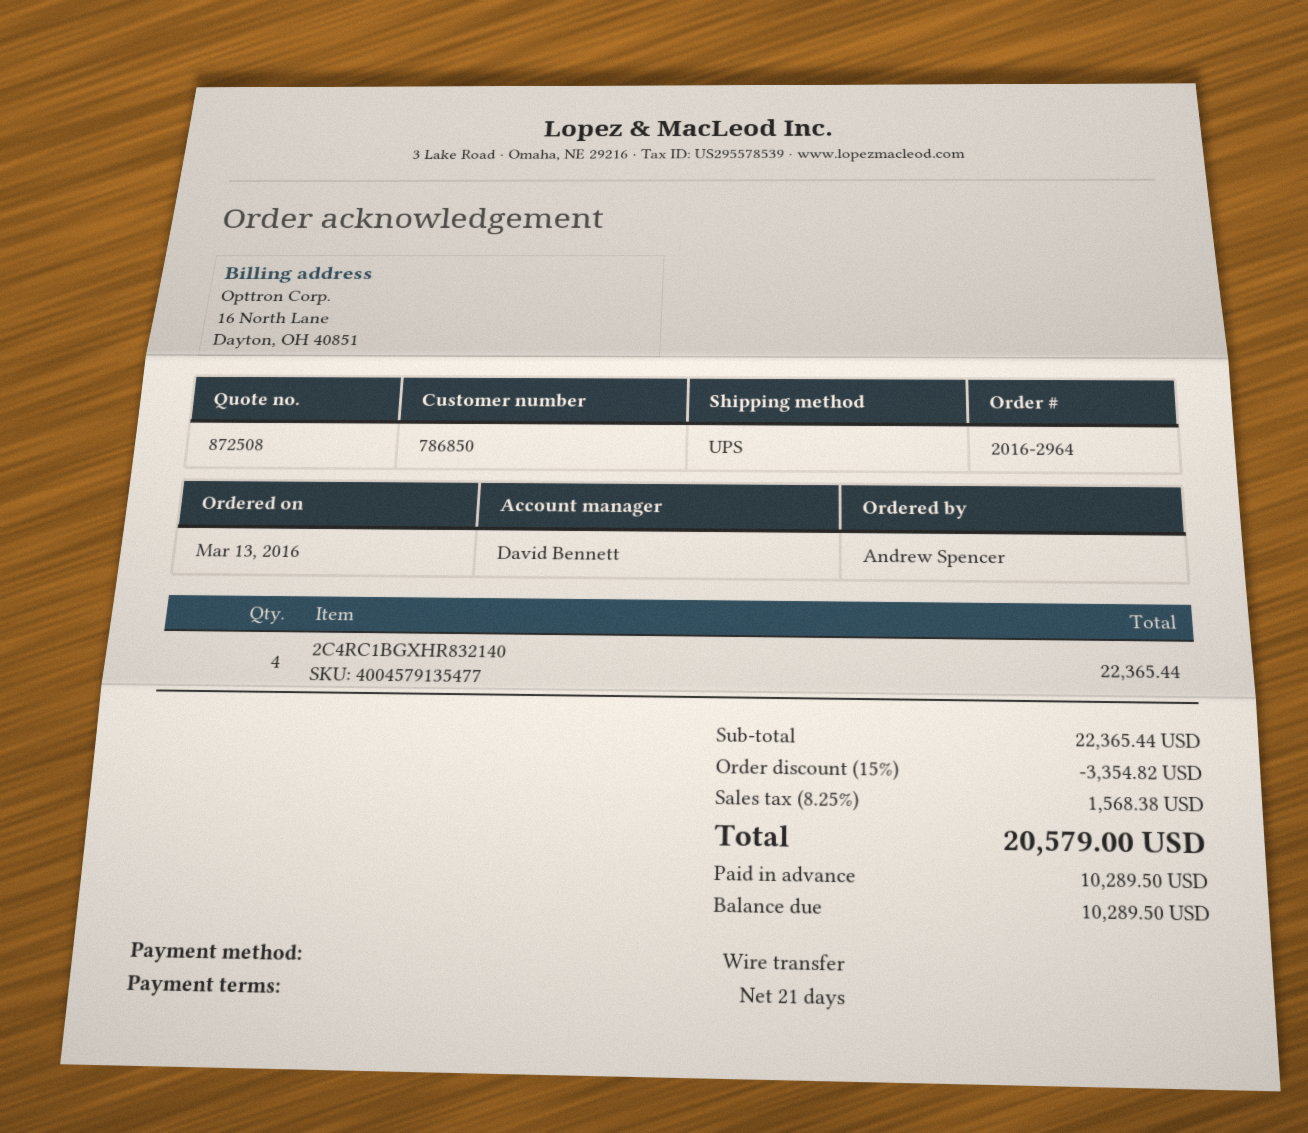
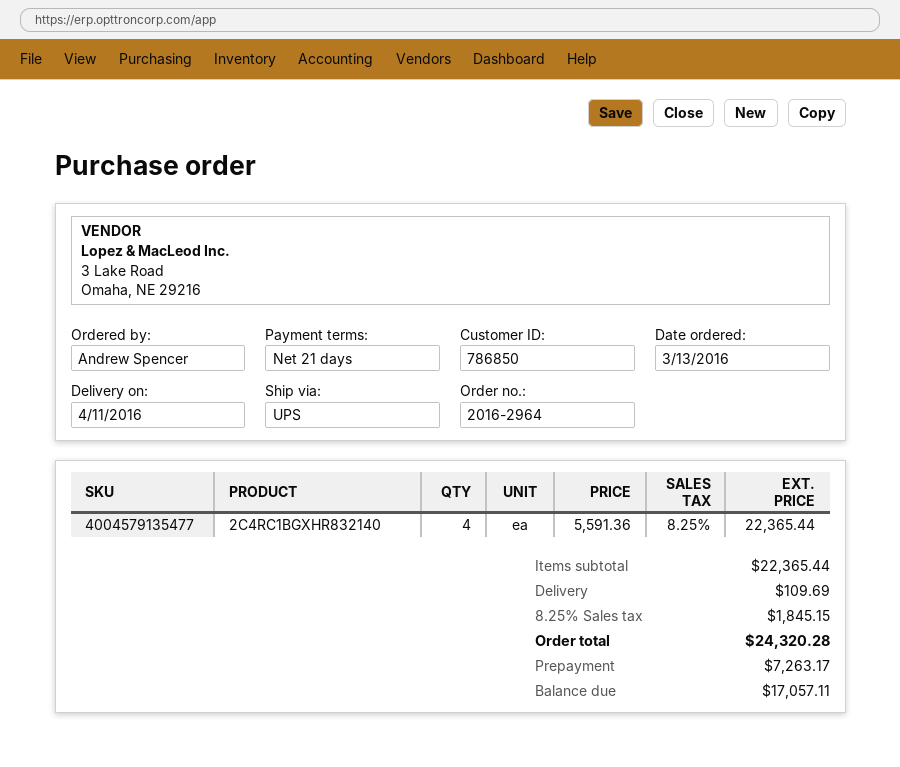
discount: 15% = 3354.82 -> none
shipping: none -> 109.69
tax: 8.25% = 1568.38 -> 8.25% = 1845.15
total: 20579.00 -> 24320.28
deposit: 10289.50 -> 7263.17
balance: 10289.50 -> 17057.11

